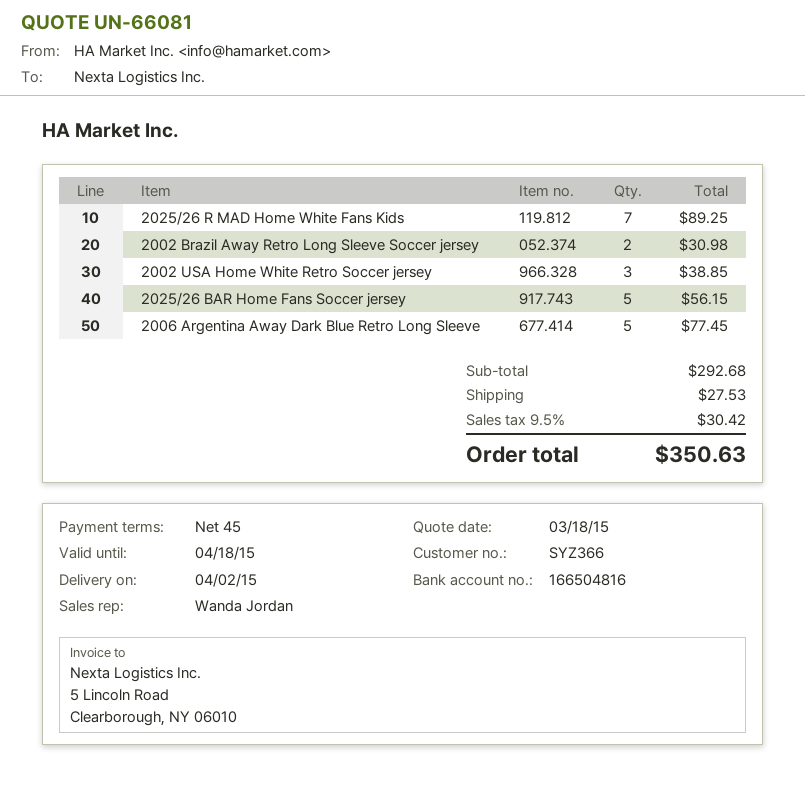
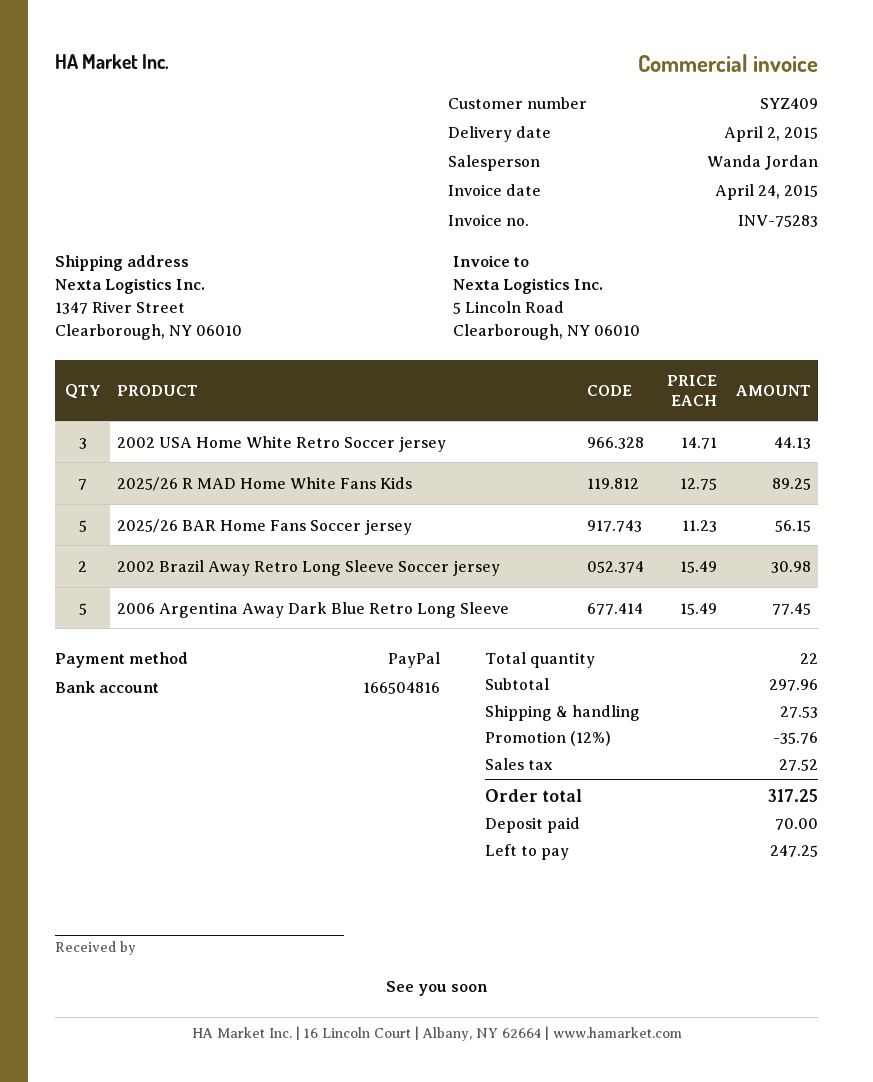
customer number: SYZ366 -> SYZ409
2002 USA Home White Retro Soccer jersey: 3 for 38.85 -> 3 for 44.13
subtotal: 292.68 -> 297.96
discount: none -> 12% = 35.76
tax: 30.42 -> 27.52
total: 350.63 -> 317.25

